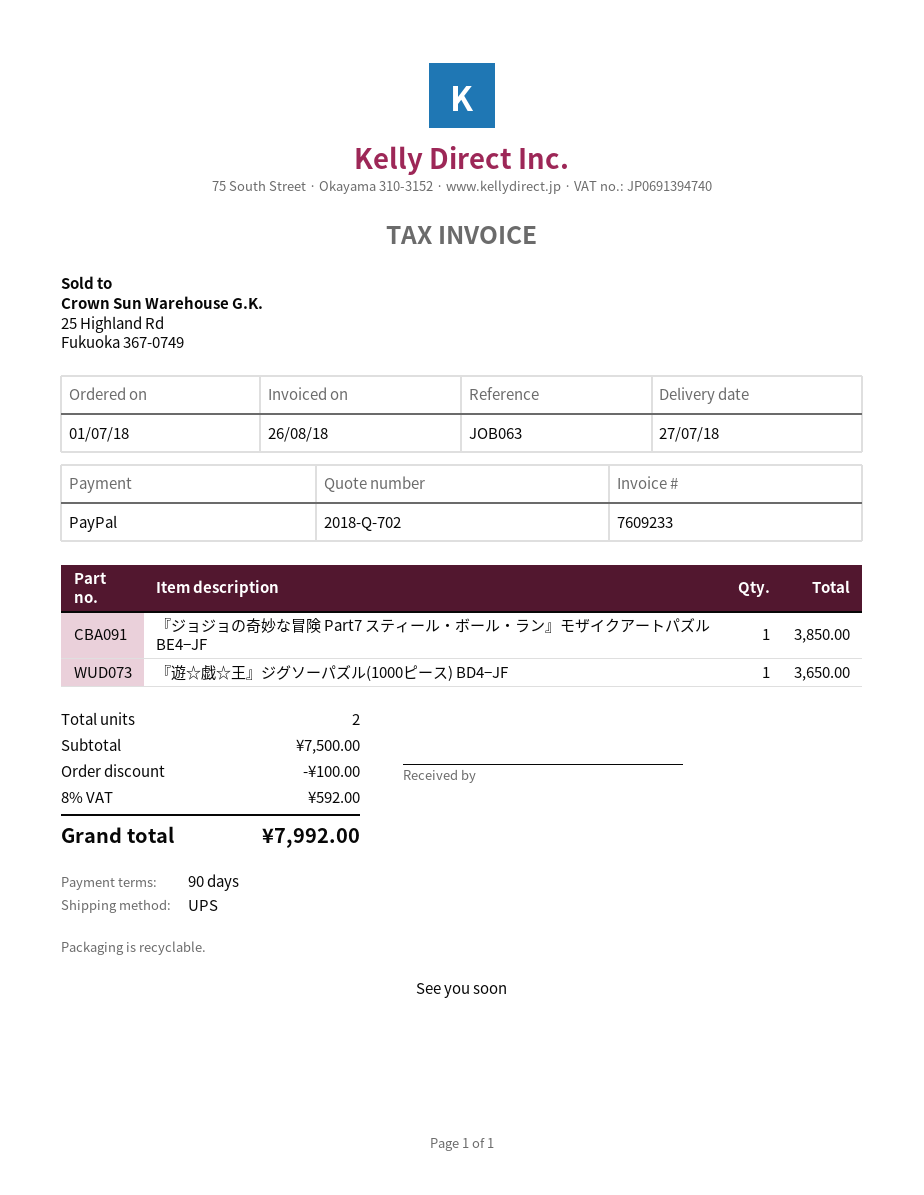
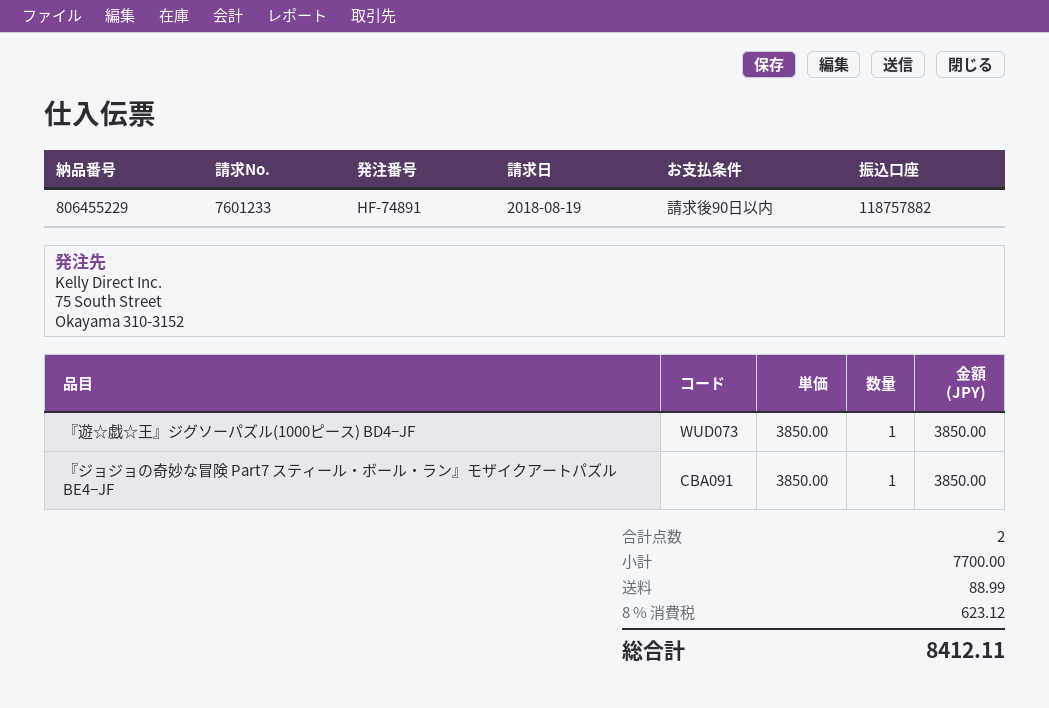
invoice number: 7609233 -> 7601233
invoice date: 2018-08-26 -> 2018-08-19
『遊☆戯☆王』ジグソーパズル(1000ピース) BD4−JF: 1 for 3650.00 -> 1 for 3850.00
subtotal: 7500.00 -> 7700.00
discount: 100.00 -> none
shipping: none -> 88.99
tax: 8% = 592.00 -> 8% = 623.12
total: 7992.00 -> 8412.11

